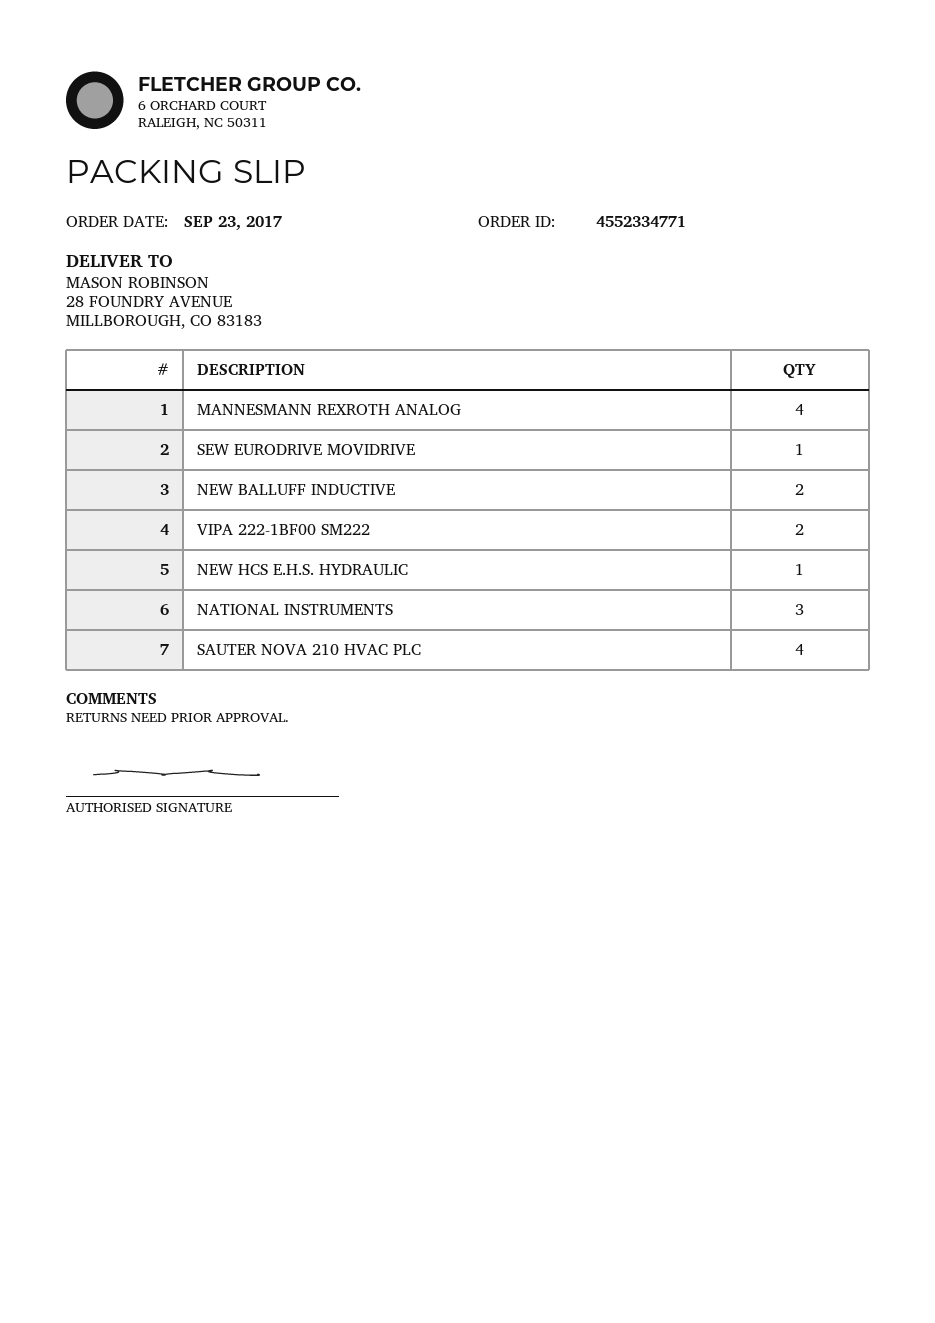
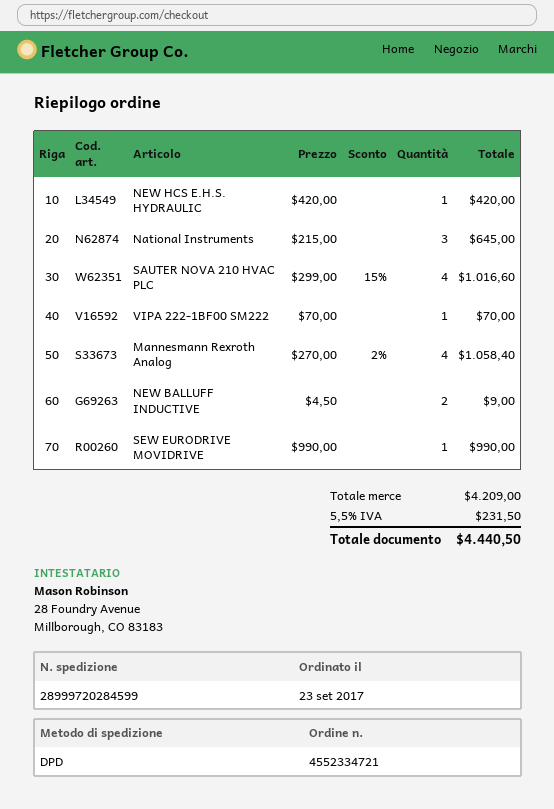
order number: 4552334771 -> 4552334721
VIPA 222-1BF00 SM222: 2 -> 1

